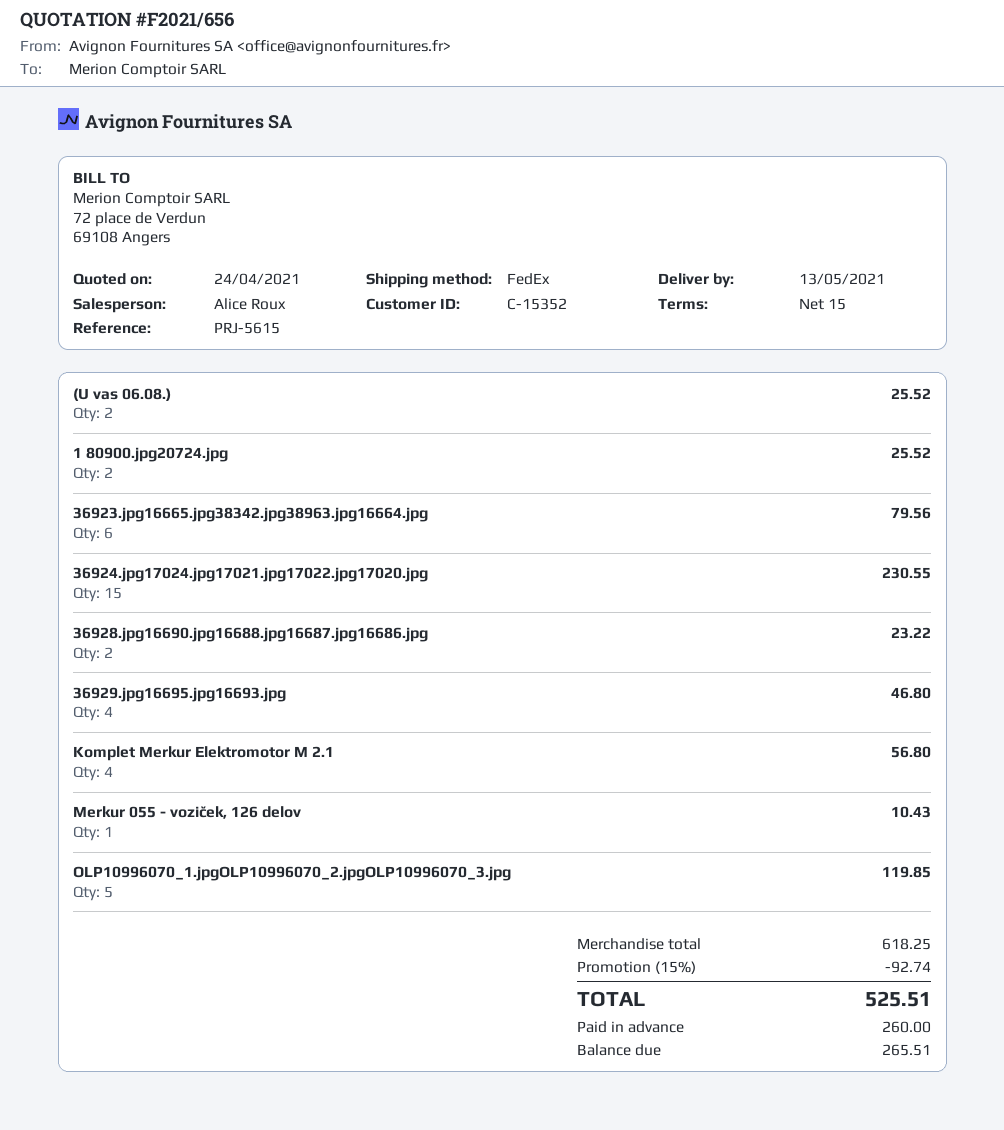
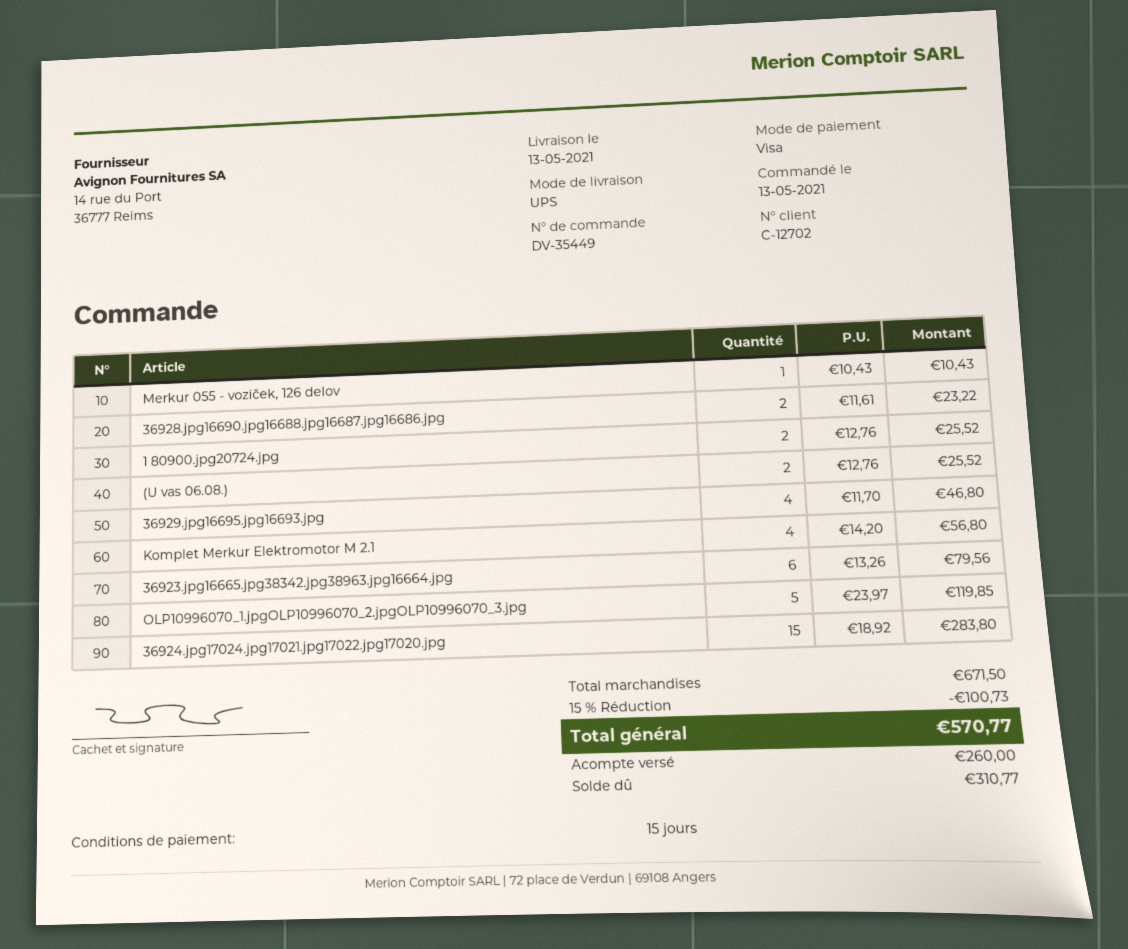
customer number: C-15352 -> C-12702
shipping method: FedEx -> UPS
36924.jpg17024.jpg17021.jpg17022.jpg17020.jpg: 15 for 230.55 -> 15 for 283.80
subtotal: 618.25 -> 671.50
discount: 15% = 92.74 -> 15% = 100.73
total: 525.51 -> 570.77
balance: 265.51 -> 310.77

